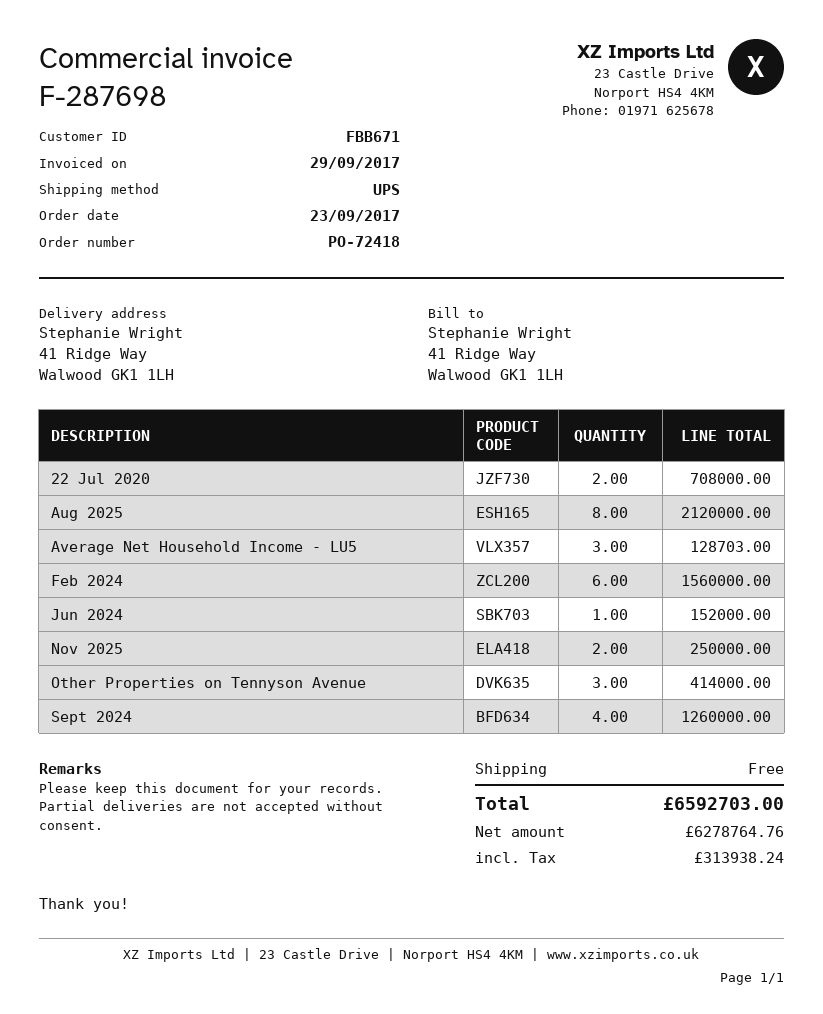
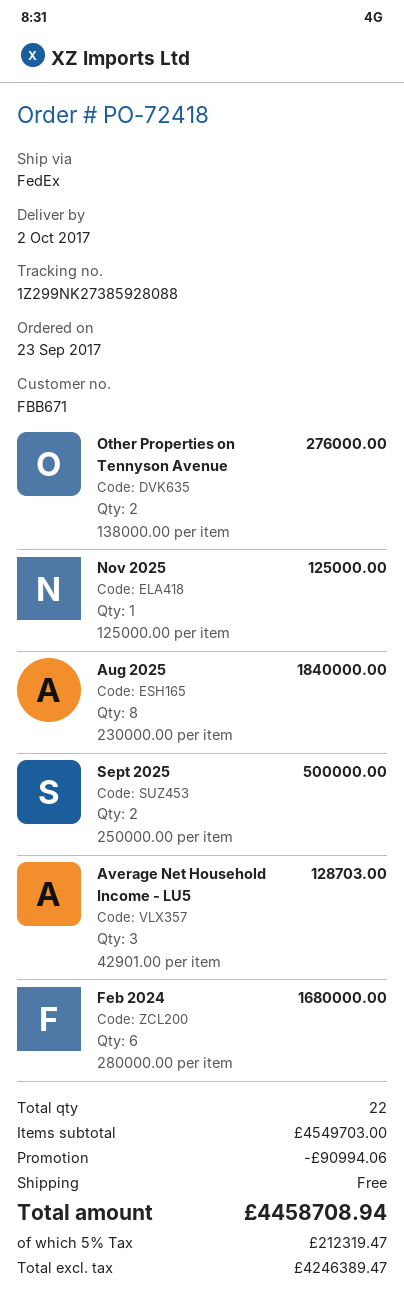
shipping method: UPS -> FedEx
22 Jul 2020: 2 for 708000.00 -> none
Aug 2025: 8 for 2120000.00 -> 8 for 1840000.00
Feb 2024: 6 for 1560000.00 -> 6 for 1680000.00
Jun 2024: 1 for 152000.00 -> none
Nov 2025: 2 for 250000.00 -> 1 for 125000.00
Other Properties on Tennyson Avenue: 3 for 414000.00 -> 2 for 276000.00
Sept 2024: 4 for 1260000.00 -> none
Sept 2025: none -> 2 for 500000.00
discount: none -> 90994.06
net: 6278764.76 -> 4246389.47
tax: 313938.24 -> 212319.47
total: 6592703.00 -> 4458708.94

